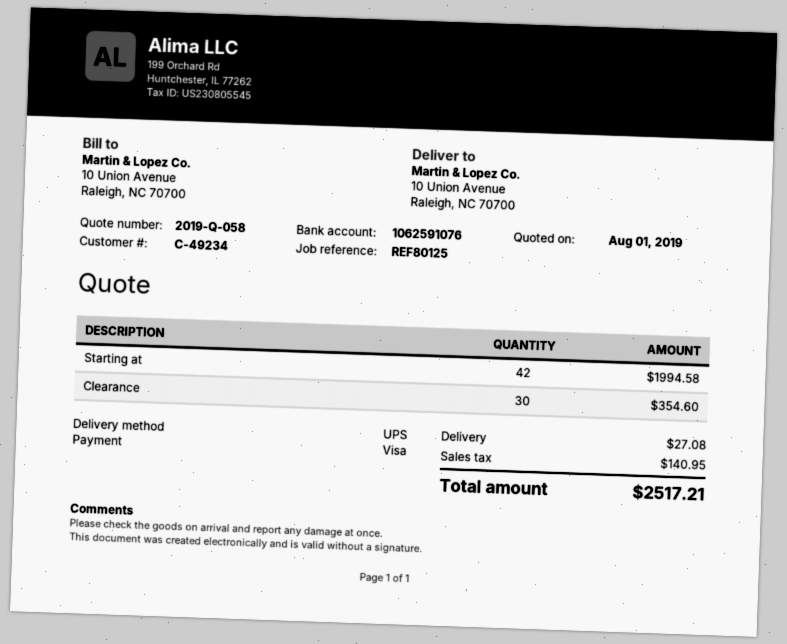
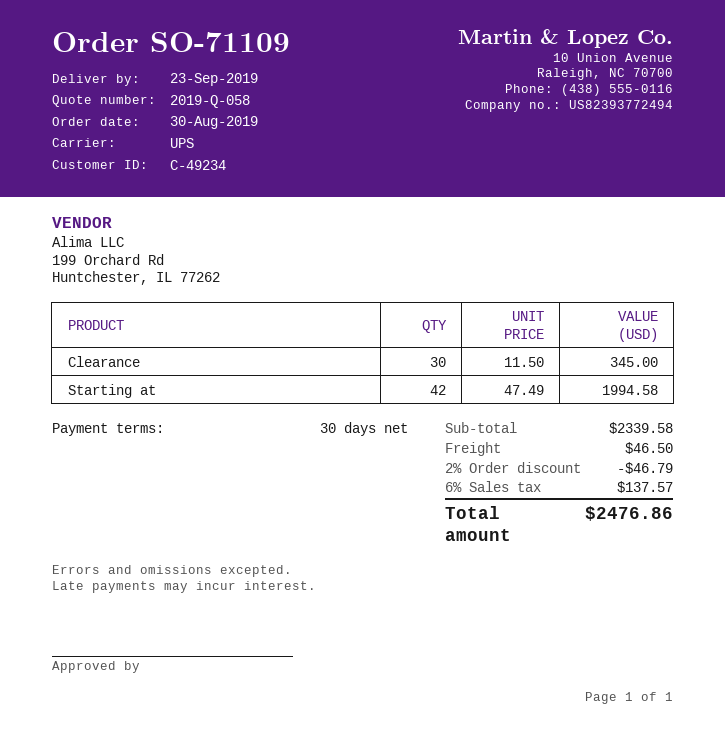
Clearance: 30 for 354.60 -> 30 for 345.00
discount: none -> 2% = 46.79
shipping: 27.08 -> 46.50
tax: 140.95 -> 137.57
total: 2517.21 -> 2476.86

